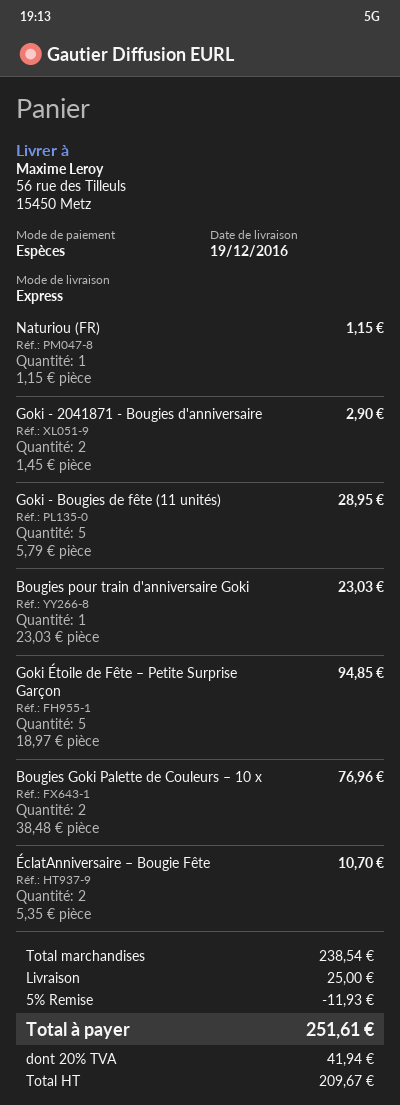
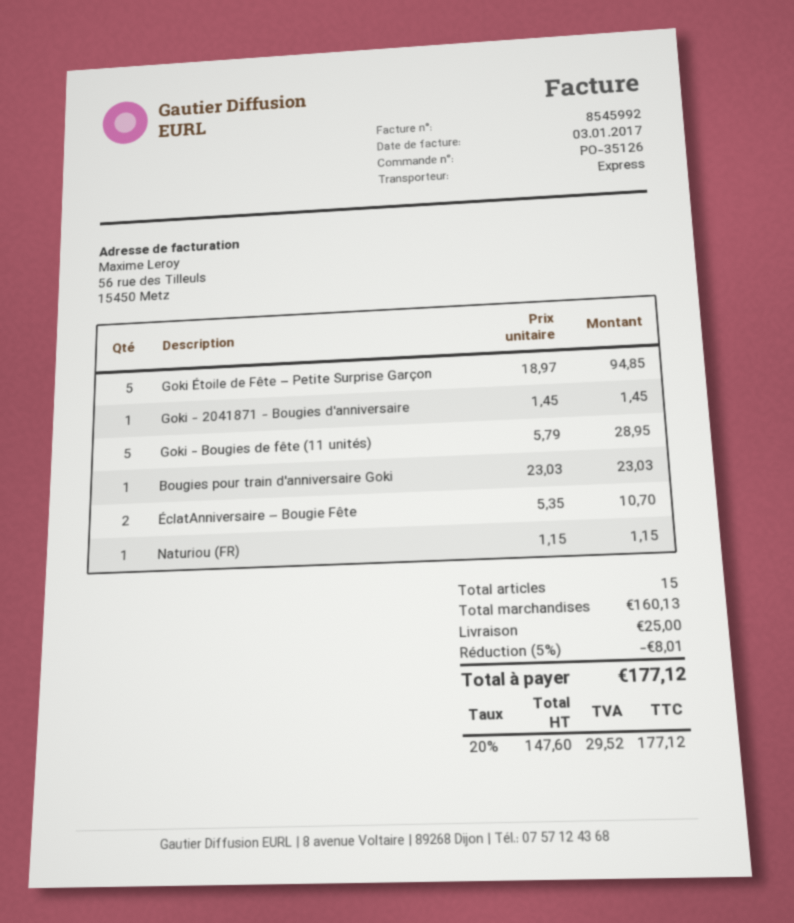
Goki - 2041871 - Bougies d'anniversaire: 2 x 1.45 = 2.90 -> 1 x 1.45 = 1.45
Bougies Goki Palette de Couleurs – 10 x: 2 x 38.48 = 76.96 -> none
subtotal: 238.54 -> 160.13
discount: 5% = 11.93 -> 5% = 8.01
net: 209.67 -> 147.60
tax: 20% = 41.94 -> 20% = 29.52
total: 251.61 -> 177.12

